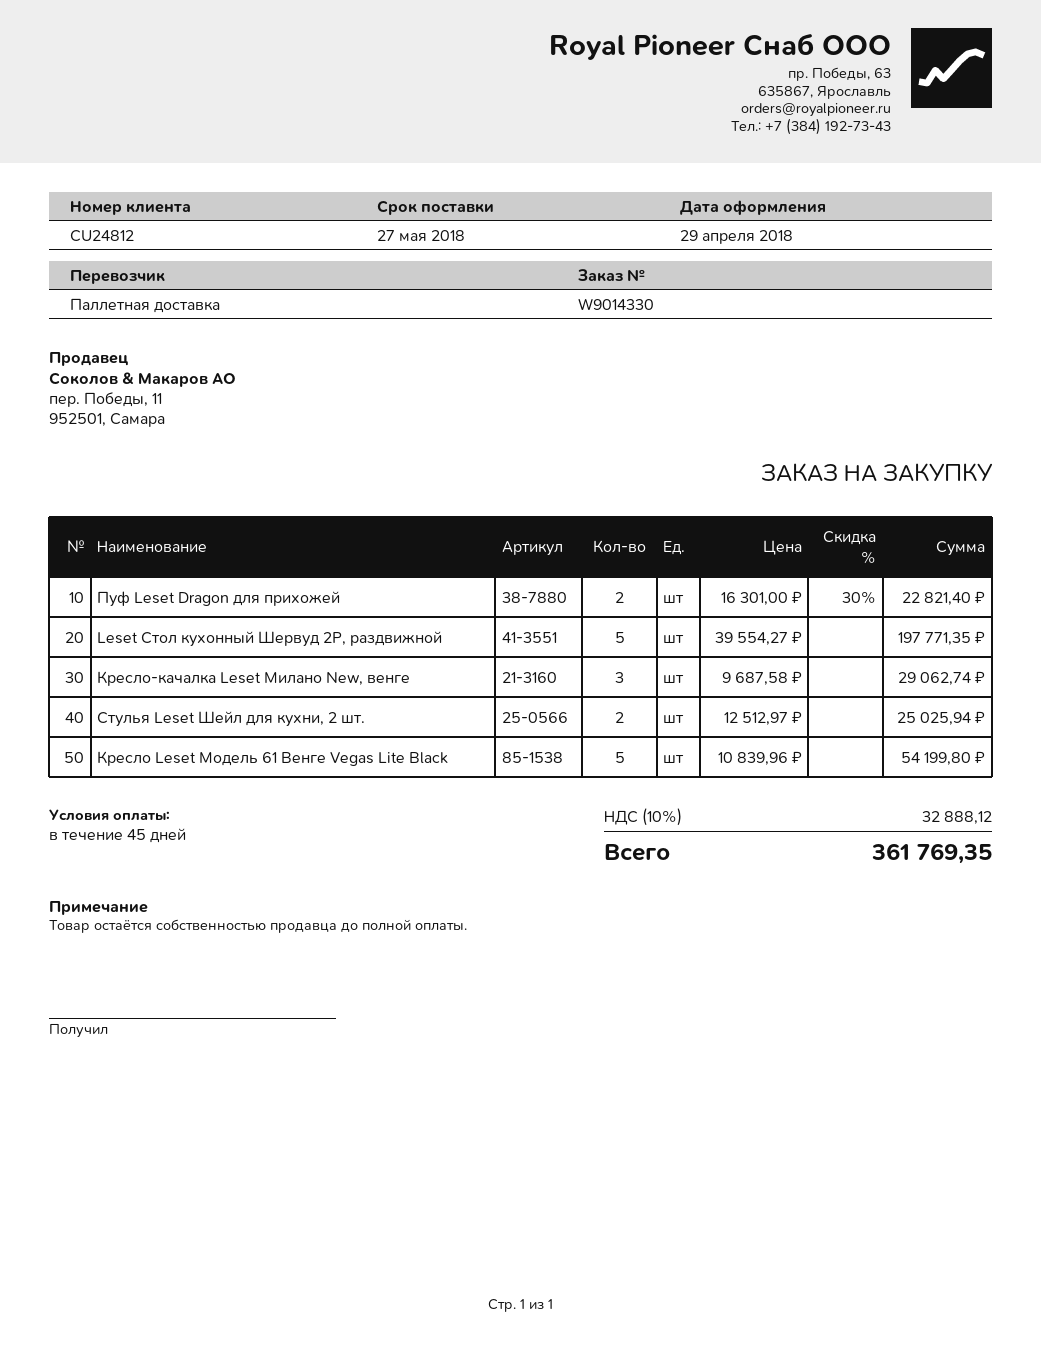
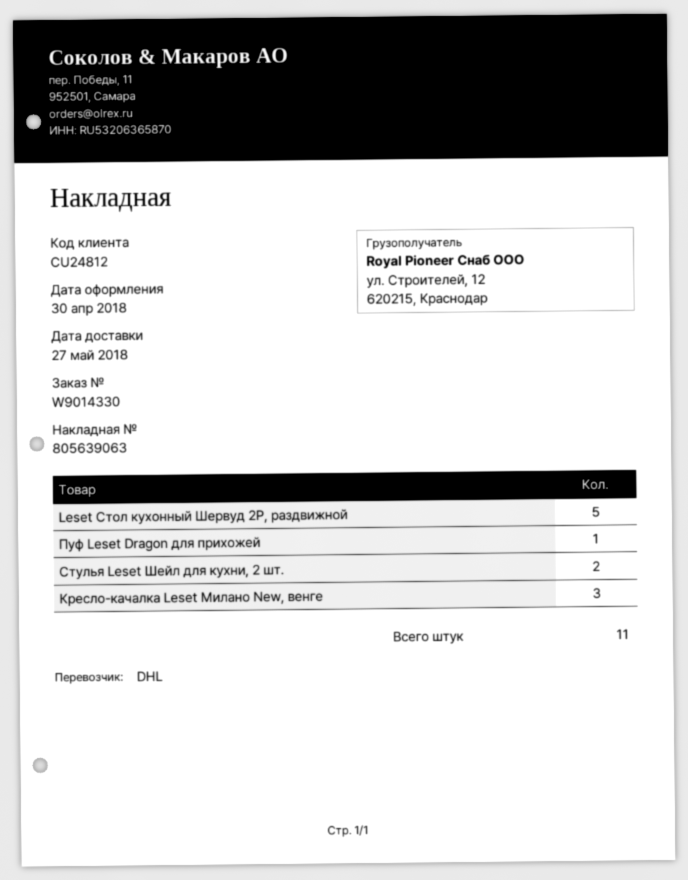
order date: 2018-04-29 -> 2018-04-30
shipping method: pallet freight -> DHL
Пуф Leset Dragon для прихожей: 2 -> 1
Кресло Leset Модель 61 Венге Vegas Lite Black: 5 -> none

